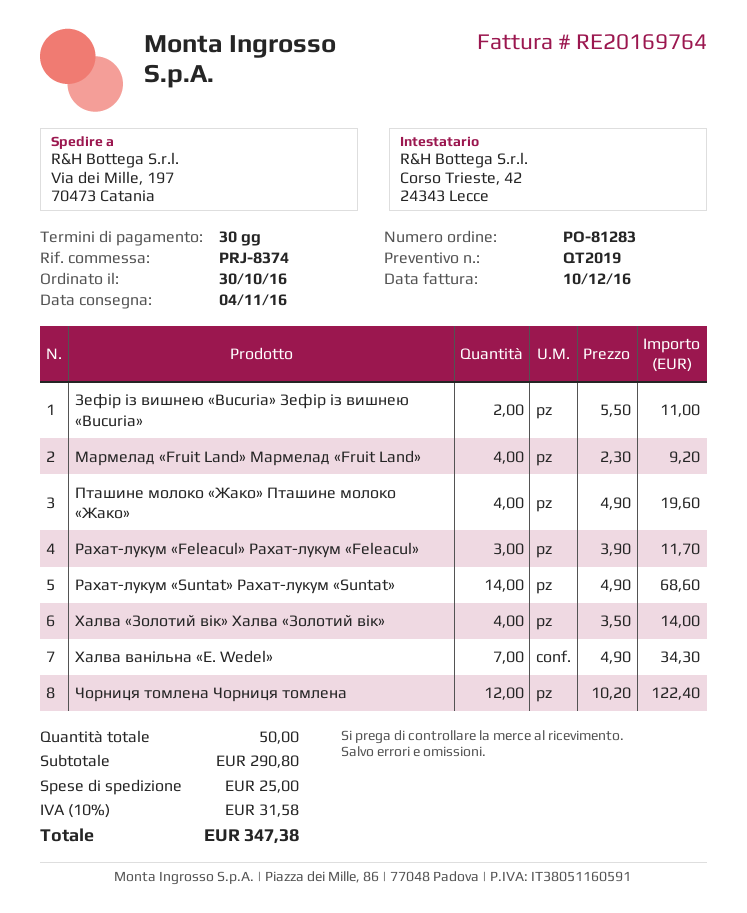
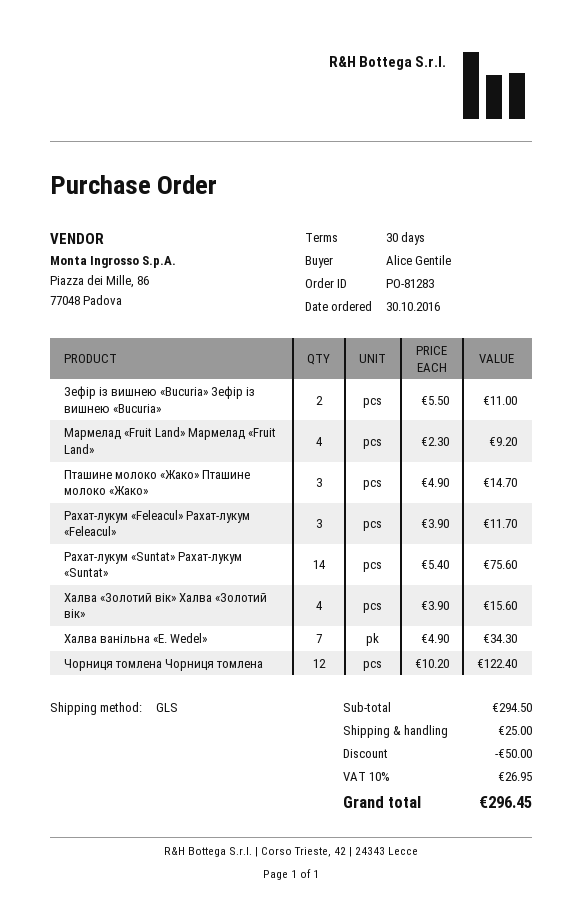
Пташине молоко «Жако» Пташине молоко «Жако»: 4 x 4.90 = 19.60 -> 3 x 4.90 = 14.70
Рахат-лукум «Suntat» Рахат-лукум «Suntat»: 14 x 4.90 = 68.60 -> 14 x 5.40 = 75.60
Халва «Золотий вік» Халва «Золотий вік»: 4 x 3.50 = 14.00 -> 4 x 3.90 = 15.60
subtotal: 290.80 -> 294.50
discount: none -> 50.00
tax: 10% = 31.58 -> 10% = 26.95
total: 347.38 -> 296.45

